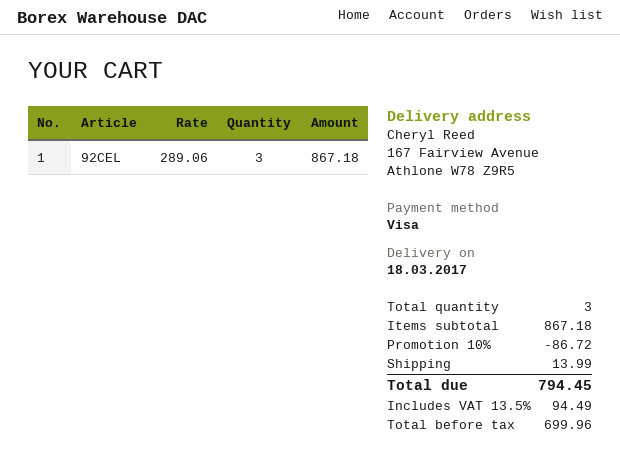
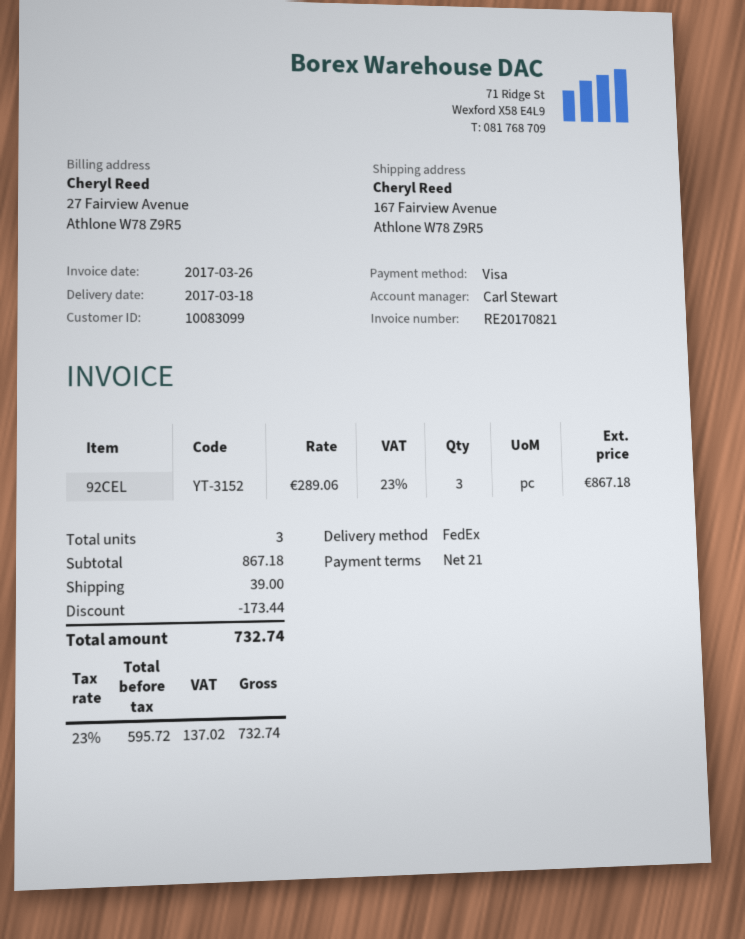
discount: 86.72 -> 173.44
shipping: 13.99 -> 39.00
net: 699.96 -> 595.72
tax: 13.5% = 94.49 -> 23% = 137.02
total: 794.45 -> 732.74

